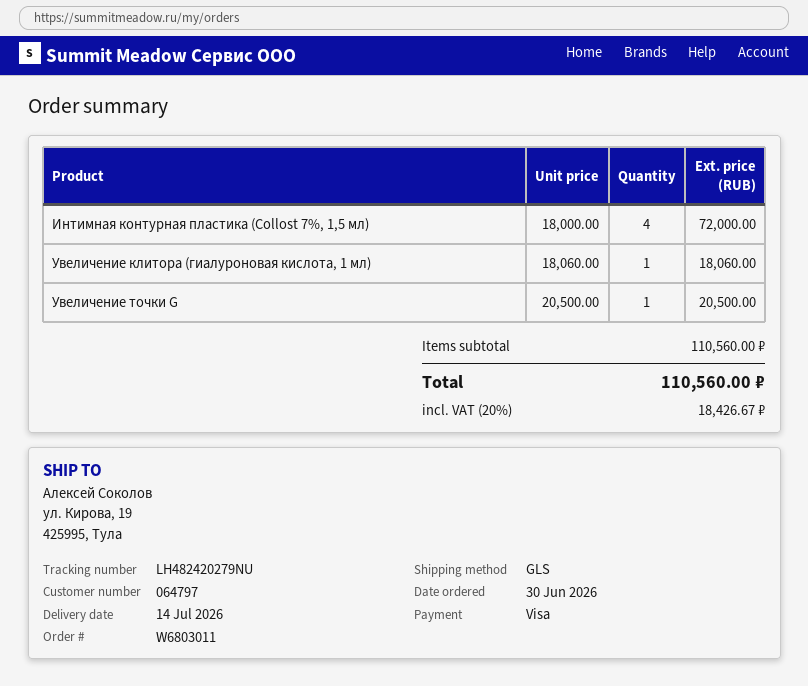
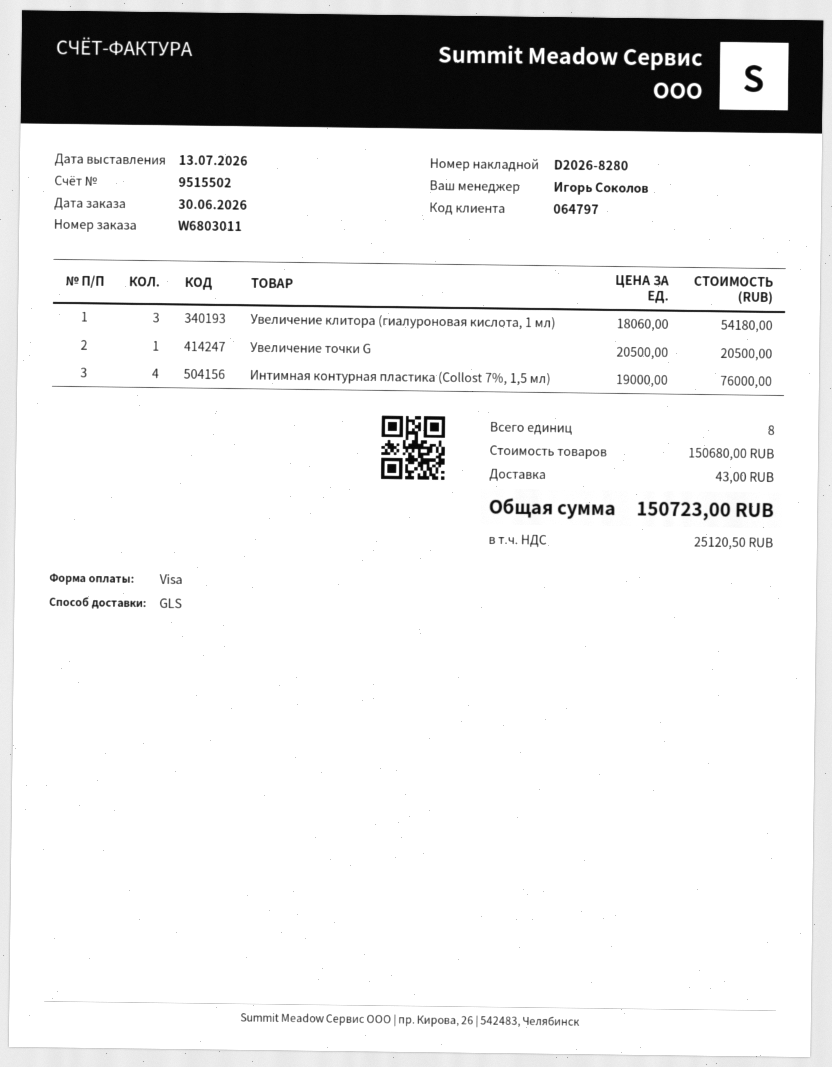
Интимная контурная пластика (Collost 7%, 1,5 мл): 4 x 18000.00 = 72000.00 -> 4 x 19000.00 = 76000.00
Увеличение клитора (гиалуроновая кислота, 1 мл): 1 x 18060.00 = 18060.00 -> 3 x 18060.00 = 54180.00
subtotal: 110560.00 -> 150680.00
shipping: none -> 43.00
tax: 18426.67 -> 25120.50
total: 110560.00 -> 150723.00

